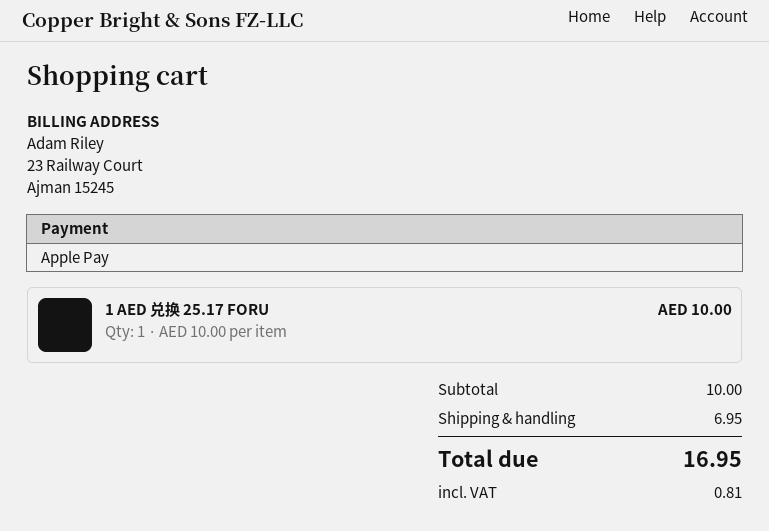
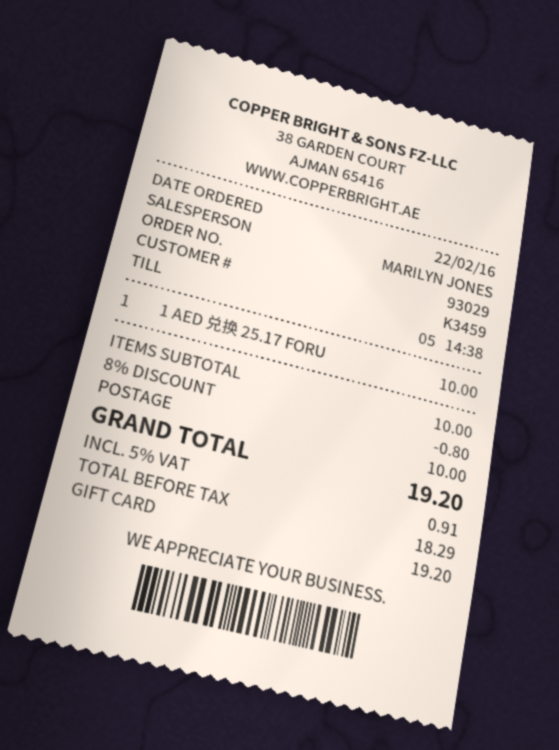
payment method: Apple Pay -> gift card
discount: none -> 8% = 0.80
shipping: 6.95 -> 10.00
tax: 0.81 -> 0.91
total: 16.95 -> 19.20

